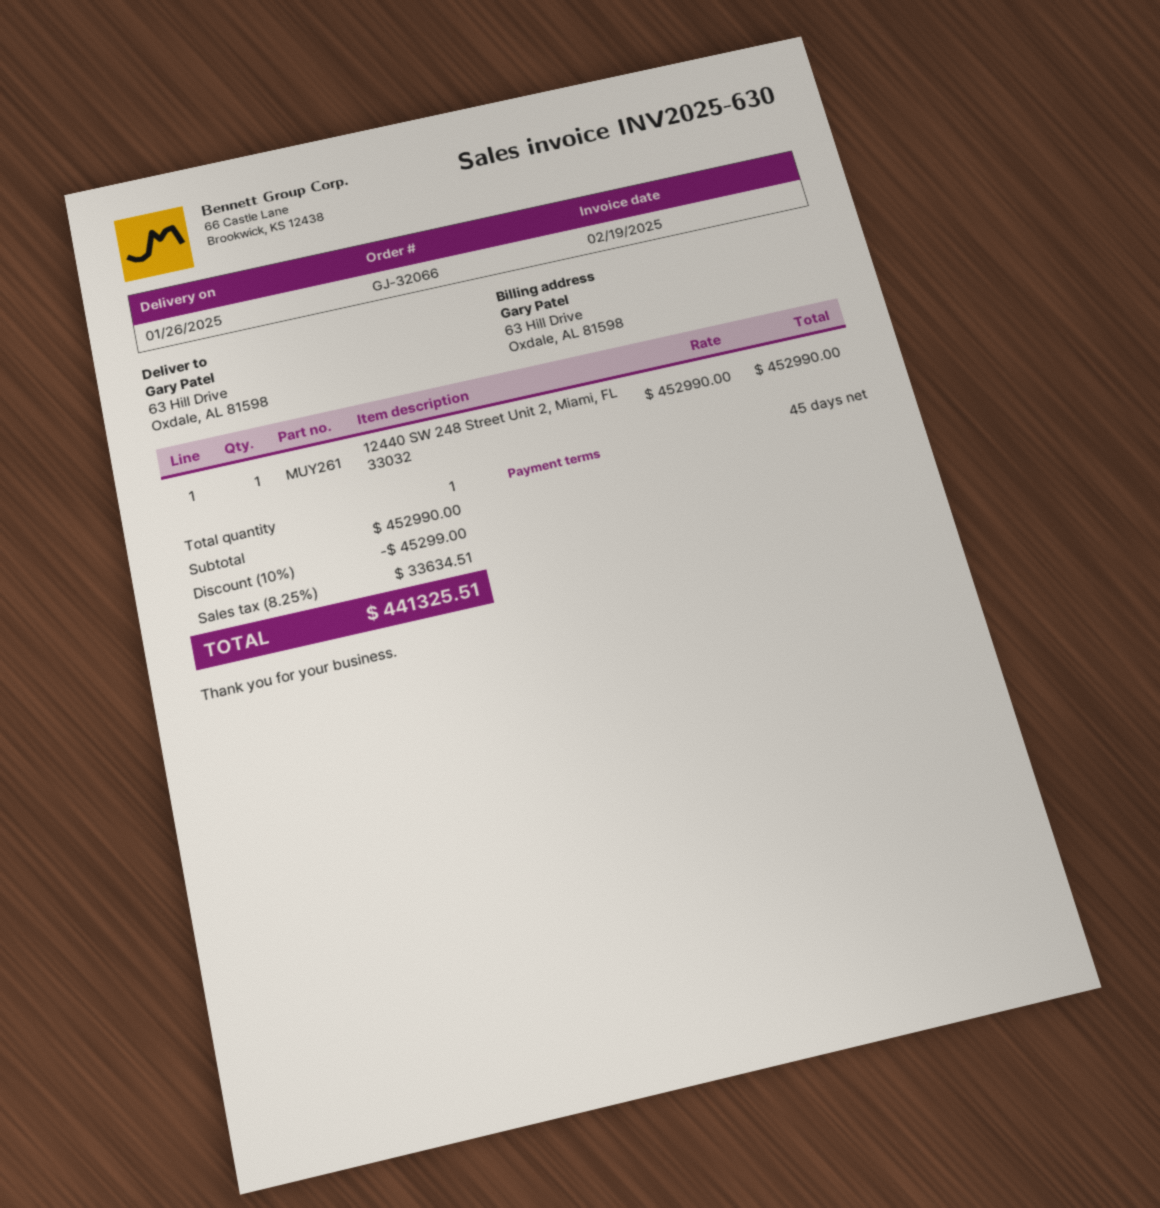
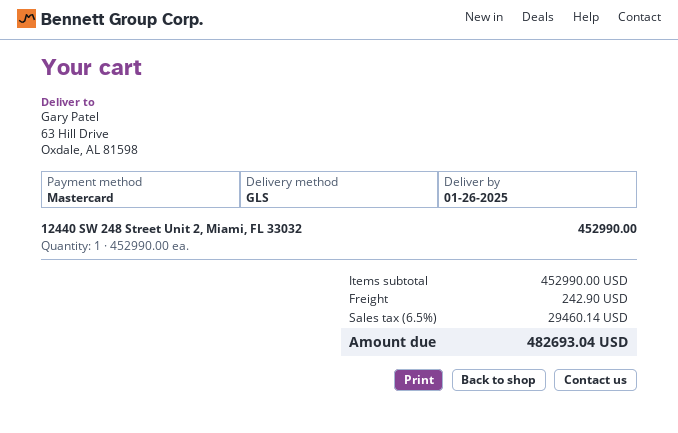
discount: 10% = 45299.00 -> none
shipping: none -> 242.90
tax: 8.25% = 33634.51 -> 6.5% = 29460.14
total: 441325.51 -> 482693.04

